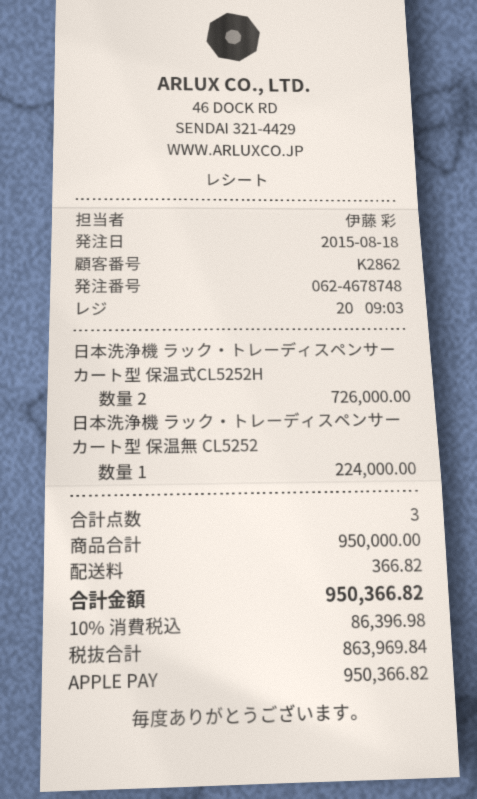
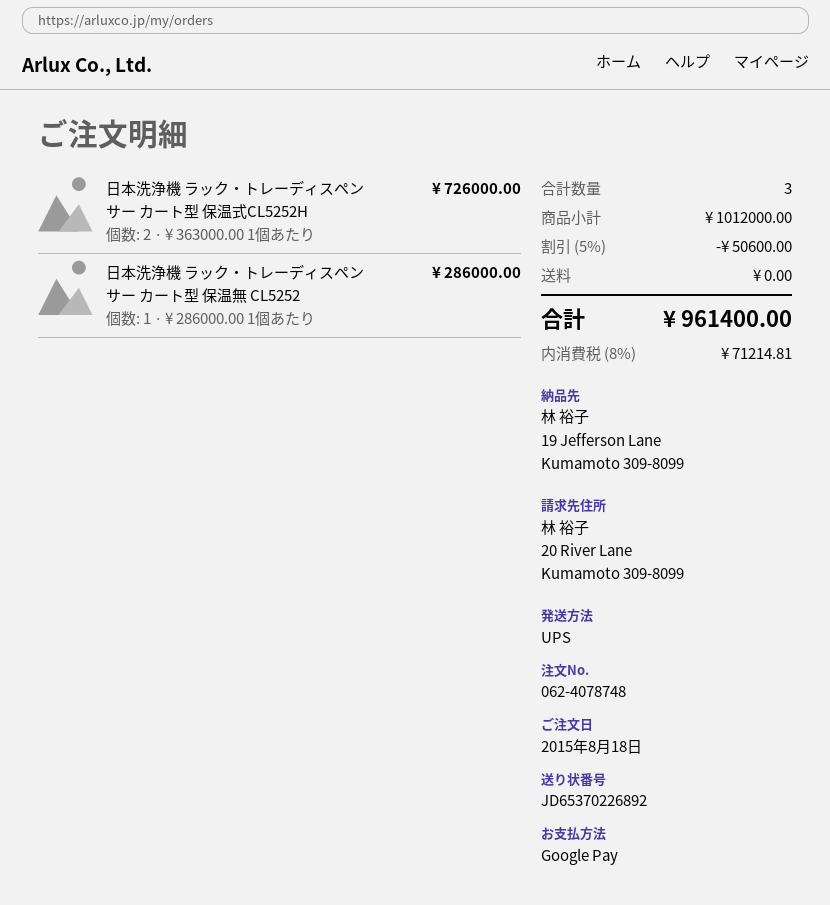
order number: 062-4678748 -> 062-4078748
payment method: Apple Pay -> Google Pay
日本洗浄機 ラック・トレーディスペンサー カート型 保温無 CL5252: 1 for 224000.00 -> 1 for 286000.00
subtotal: 950000.00 -> 1012000.00
discount: none -> 5% = 50600.00
shipping: 366.82 -> 0.00
tax: 10% = 86396.98 -> 8% = 71214.81
total: 950366.82 -> 961400.00

